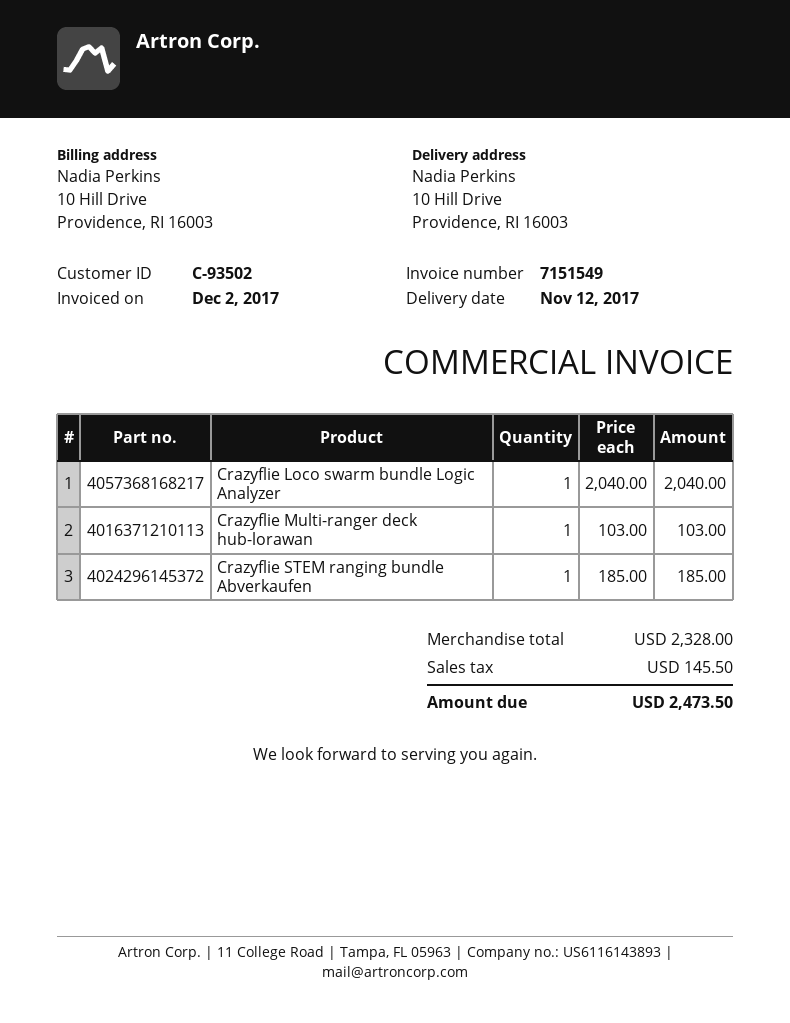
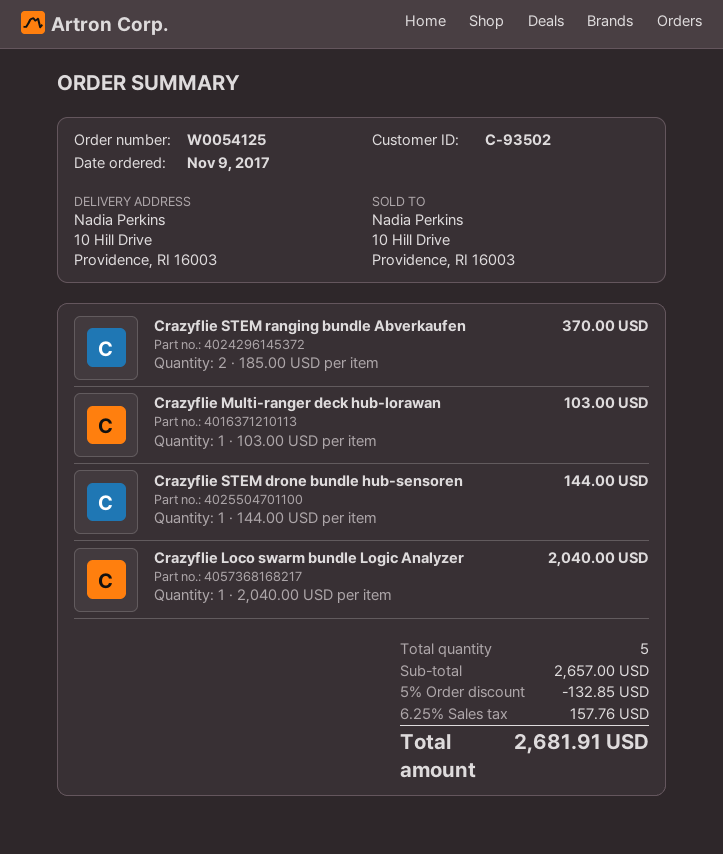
Crazyflie STEM ranging bundle Abverkaufen: 1 x 185.00 = 185.00 -> 2 x 185.00 = 370.00
Crazyflie STEM drone bundle hub-sensoren: none -> 1 x 144.00 = 144.00
subtotal: 2328.00 -> 2657.00
discount: none -> 5% = 132.85
tax: 145.50 -> 157.76
total: 2473.50 -> 2681.91

